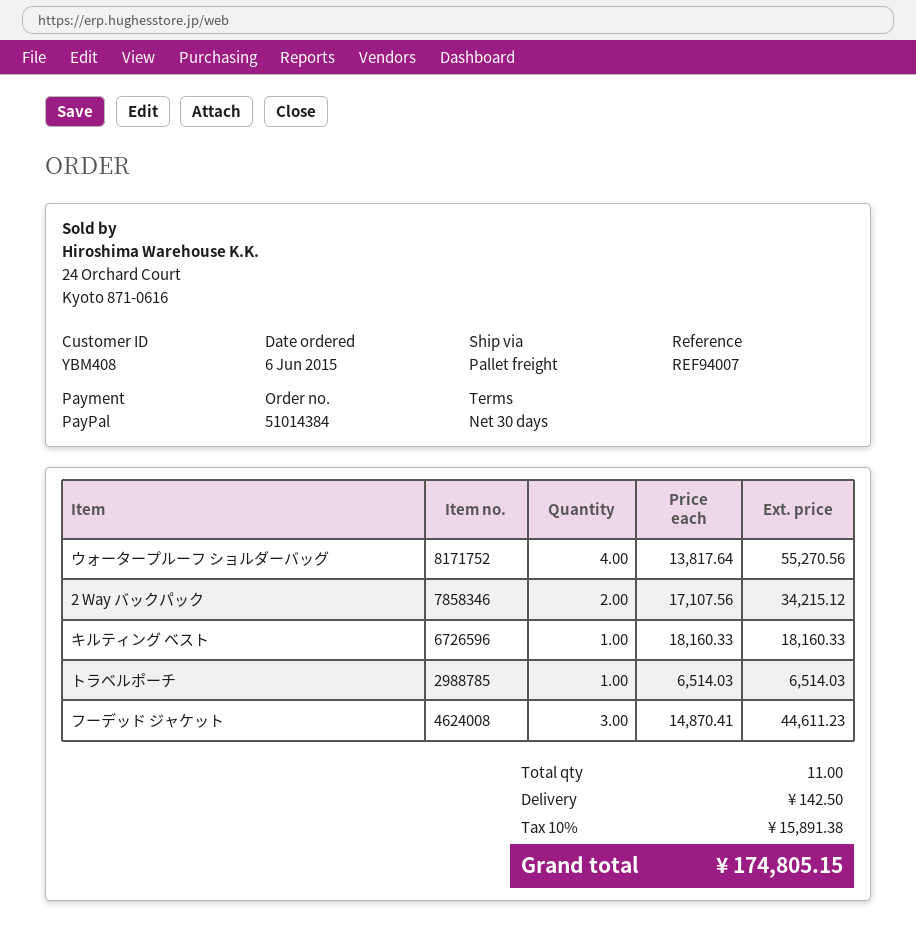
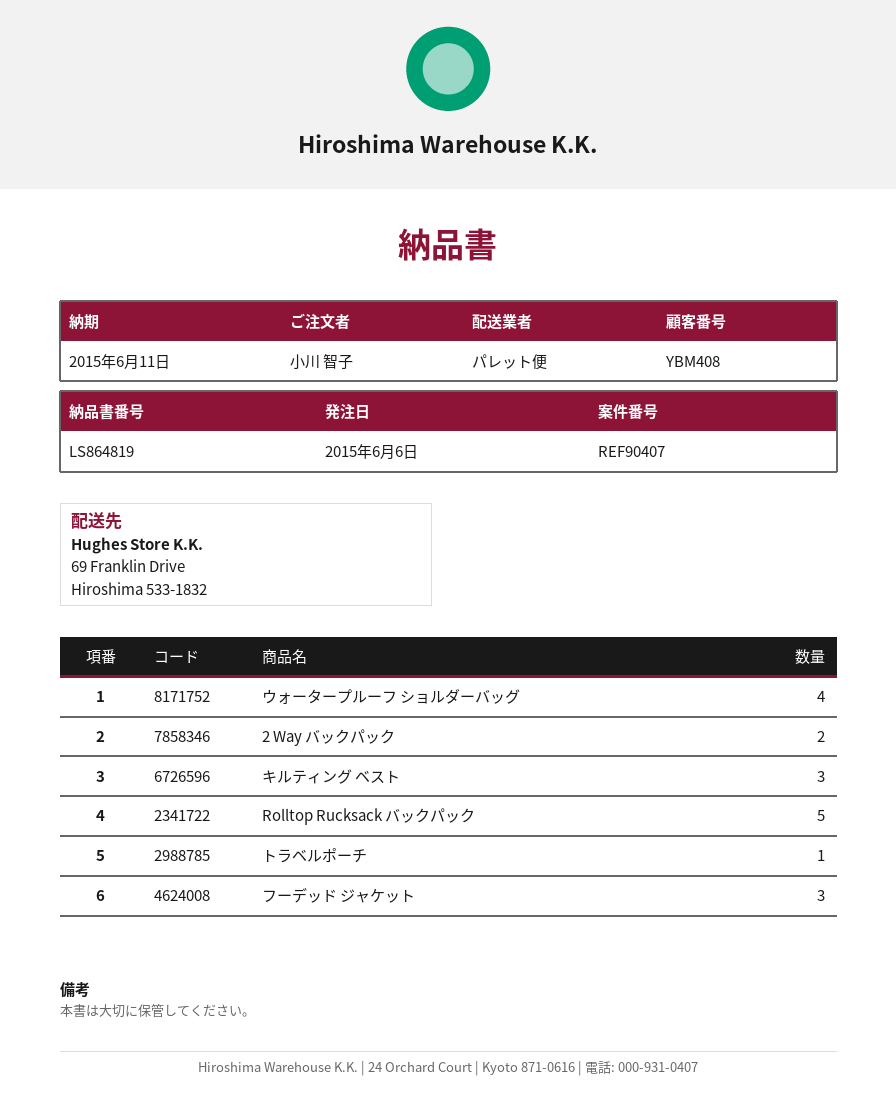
reference: REF94007 -> REF90407
キルティング ベスト: 1 -> 3
Rolltop Rucksack バックパック: none -> 5

